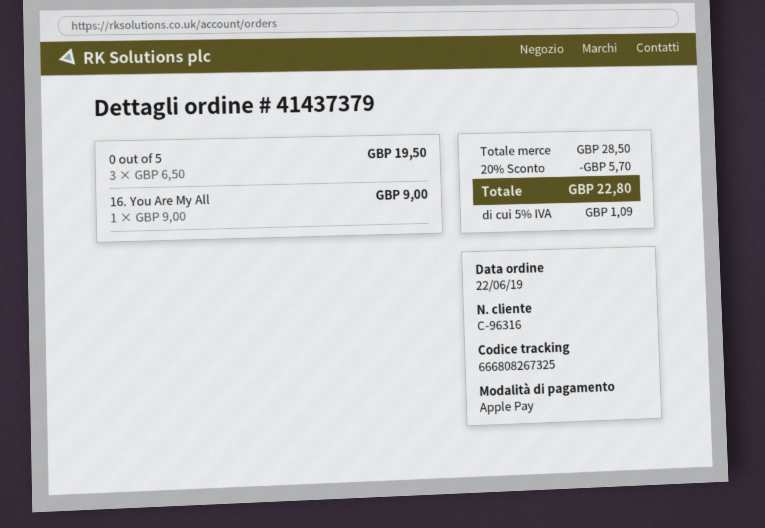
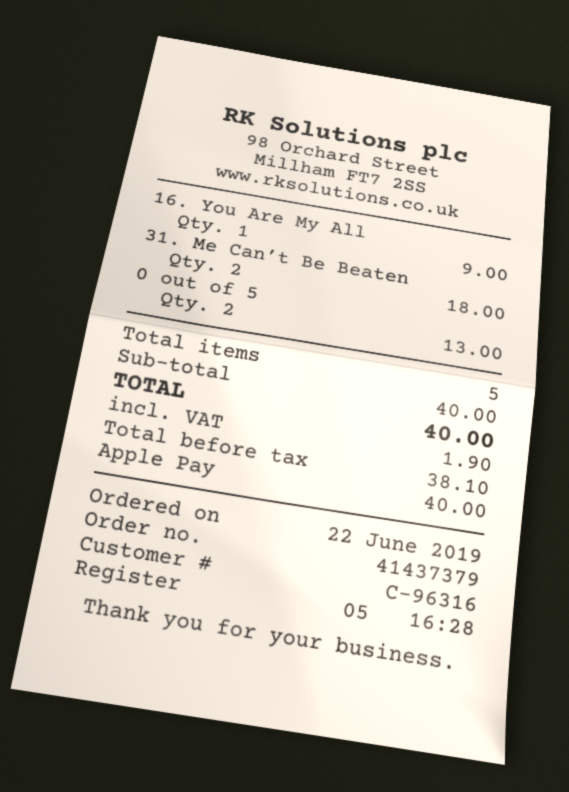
0 out of 5: 3 for 19.50 -> 2 for 13.00
31. Me Can’t Be Beaten: none -> 2 for 18.00
subtotal: 28.50 -> 40.00
discount: 20% = 5.70 -> none
tax: 1.09 -> 1.90
total: 22.80 -> 40.00

